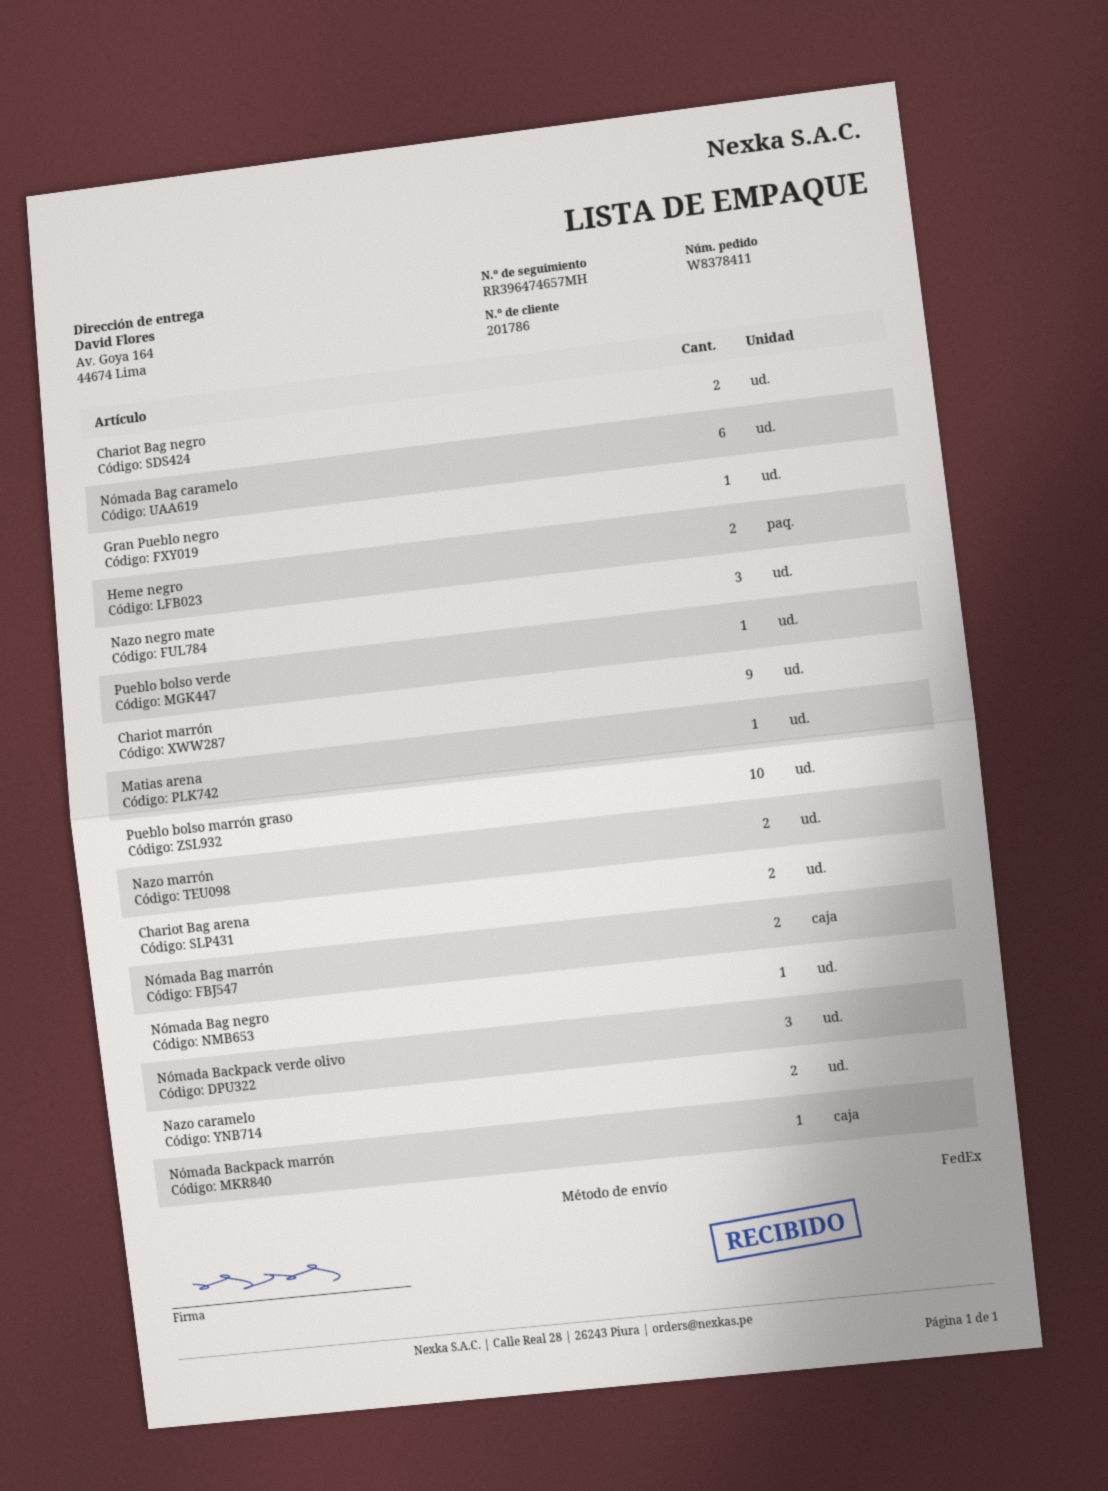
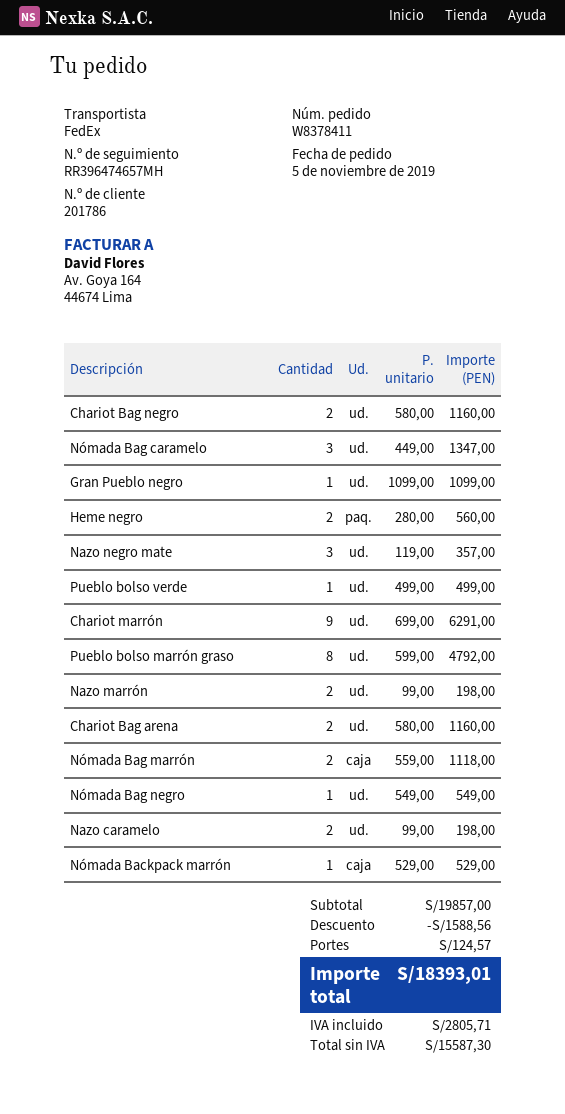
Nómada Bag caramelo: 6 -> 3
Matias arena: 1 -> none
Pueblo bolso marrón graso: 10 -> 8
Nómada Backpack verde olivo: 3 -> none

